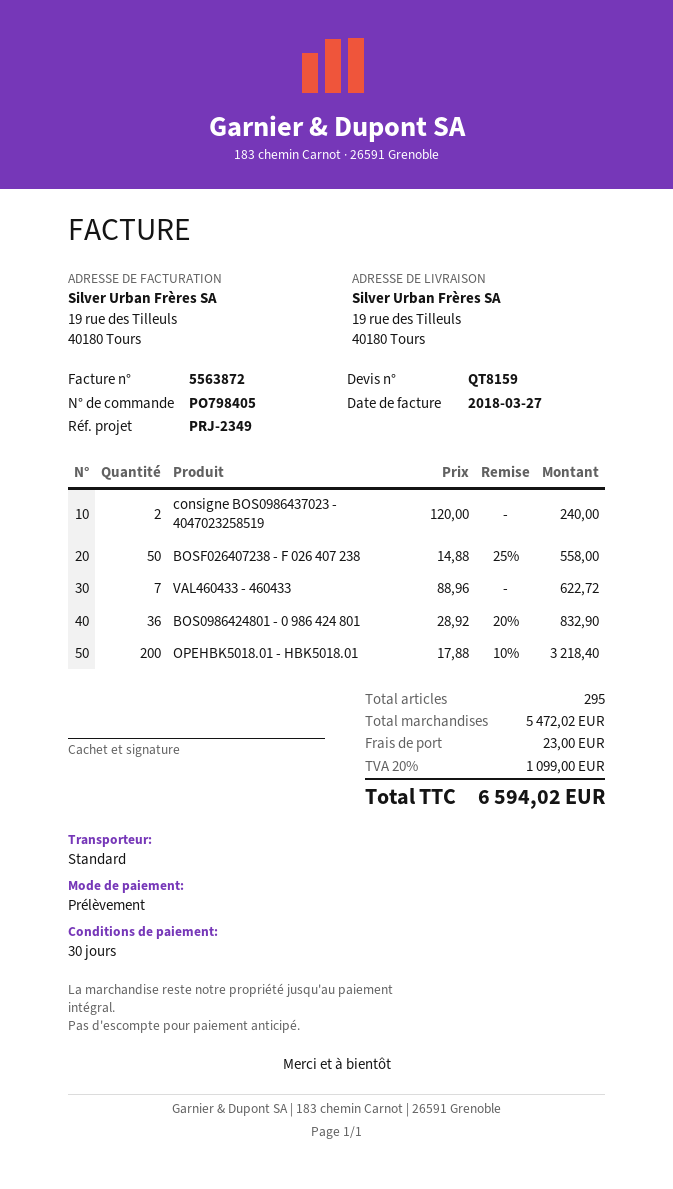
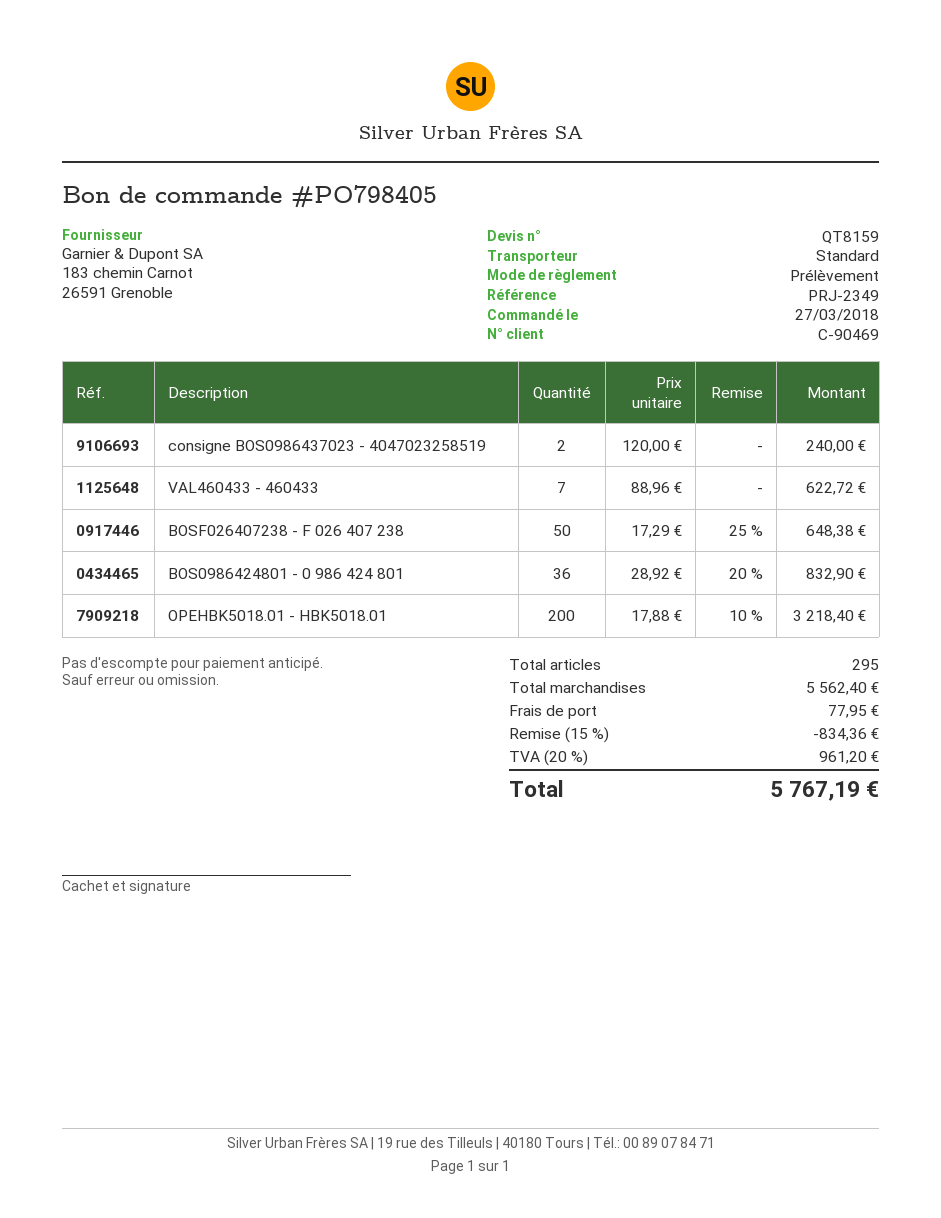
BOSF026407238 - F 026 407 238: 50 x 14.88 - 25% = 558.00 -> 50 x 17.29 - 25% = 648.38
subtotal: 5472.02 -> 5562.40
discount: none -> 15% = 834.36
shipping: 23.00 -> 77.95
tax: 20% = 1099.00 -> 20% = 961.20
total: 6594.02 -> 5767.19

